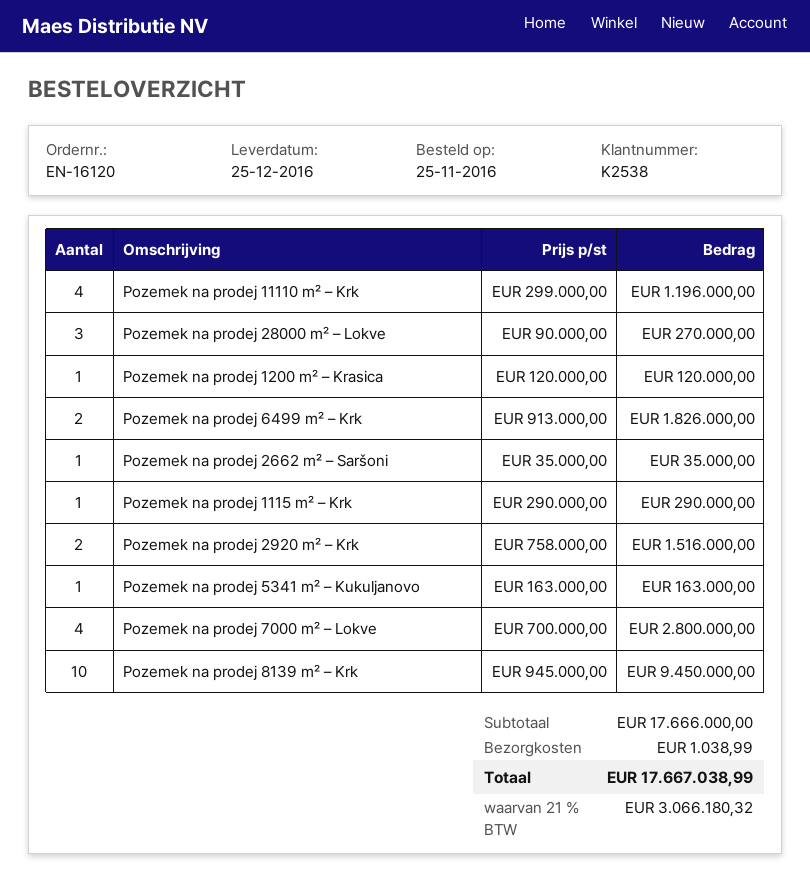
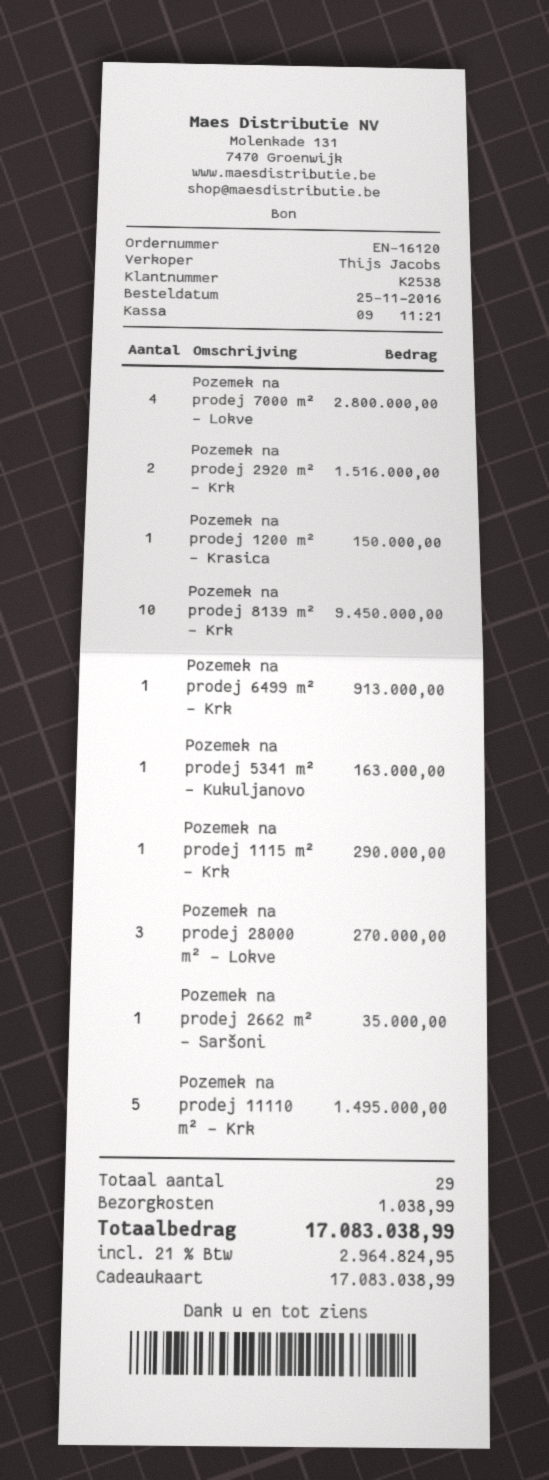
Pozemek na prodej 11110 m² – Krk: 4 for 1196000.00 -> 5 for 1495000.00
Pozemek na prodej 1200 m² – Krasica: 1 for 120000.00 -> 1 for 150000.00
Pozemek na prodej 6499 m² – Krk: 2 for 1826000.00 -> 1 for 913000.00
tax: 21% = 3066180.32 -> 21% = 2964824.95
total: 17667038.99 -> 17083038.99

